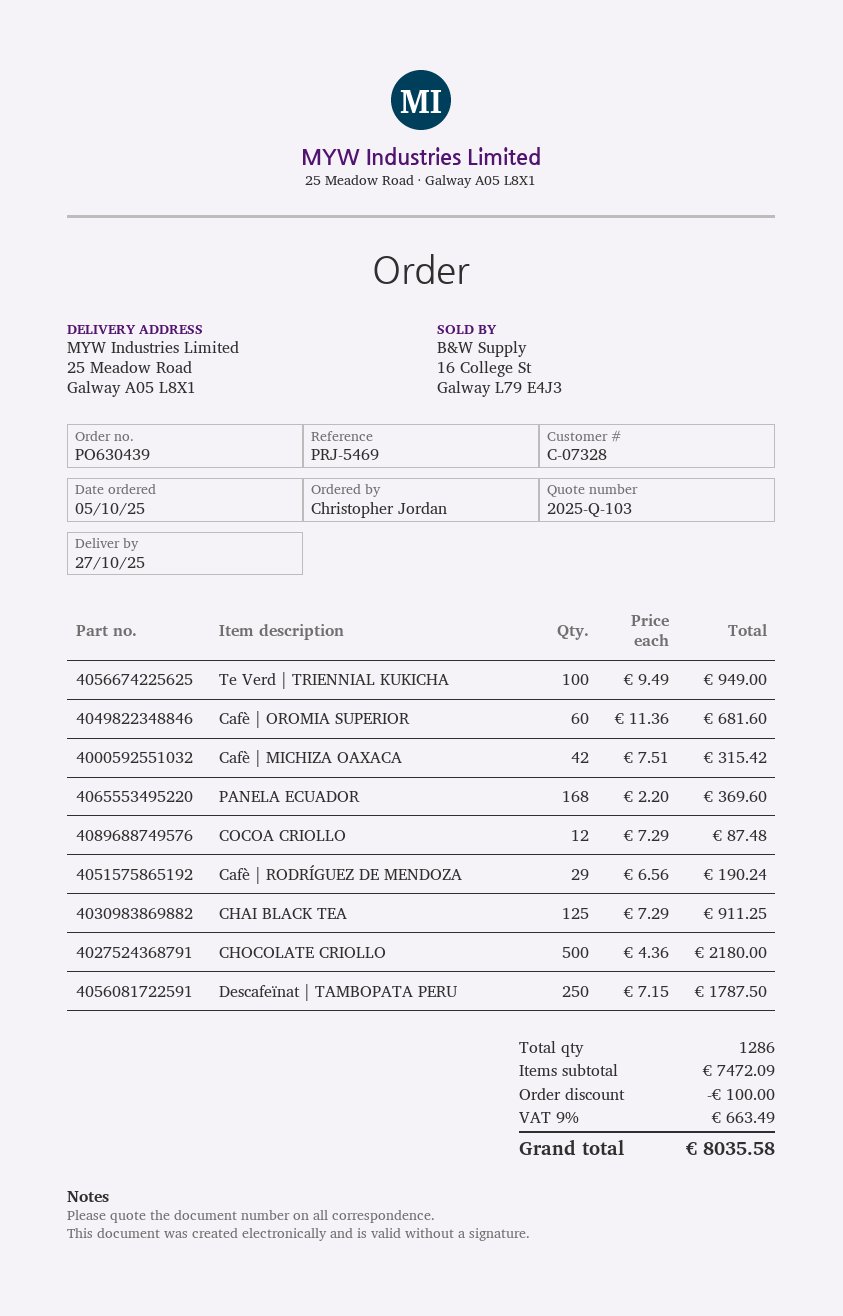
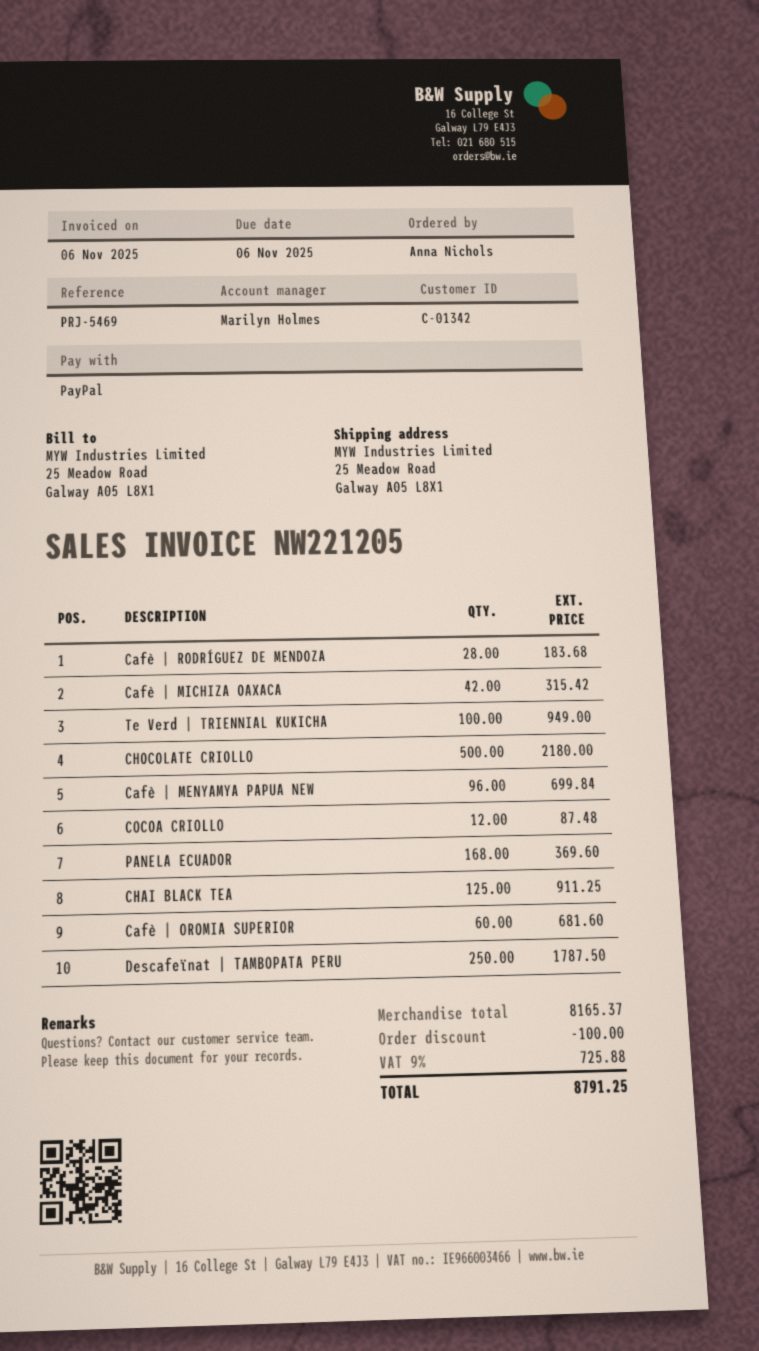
customer number: C-07328 -> C-01342
ordered by: Christopher Jordan -> Anna Nichols
Cafè | RODRÍGUEZ DE MENDOZA: 29 for 190.24 -> 28 for 183.68
Cafè | MENYAMYA PAPUA NEW: none -> 96 for 699.84
subtotal: 7472.09 -> 8165.37
tax: 9% = 663.49 -> 9% = 725.88
total: 8035.58 -> 8791.25

